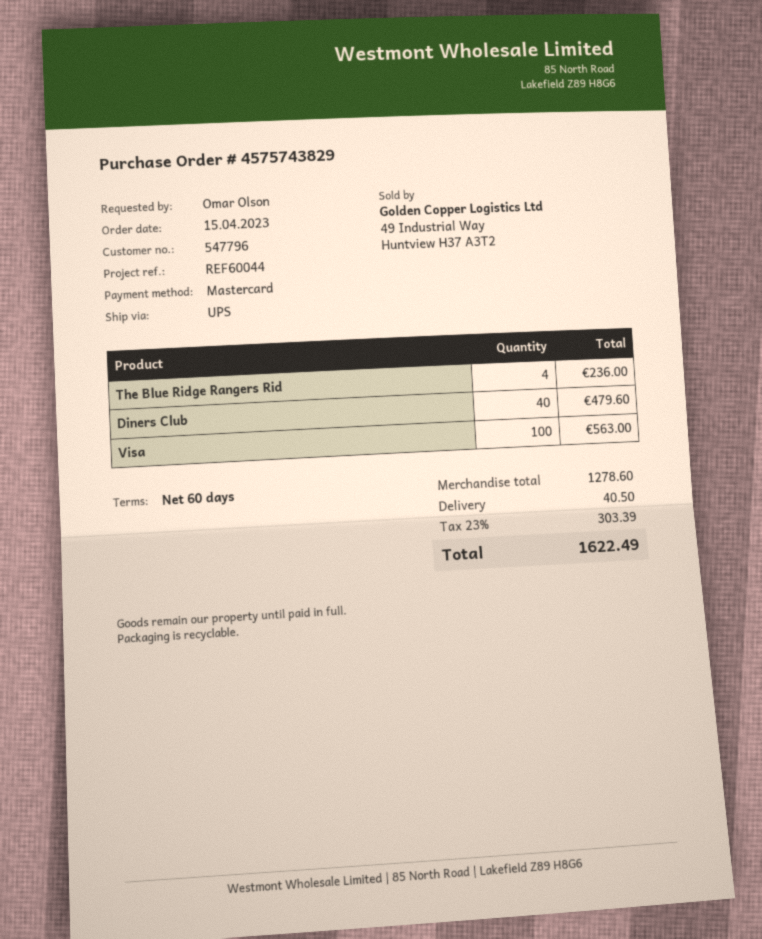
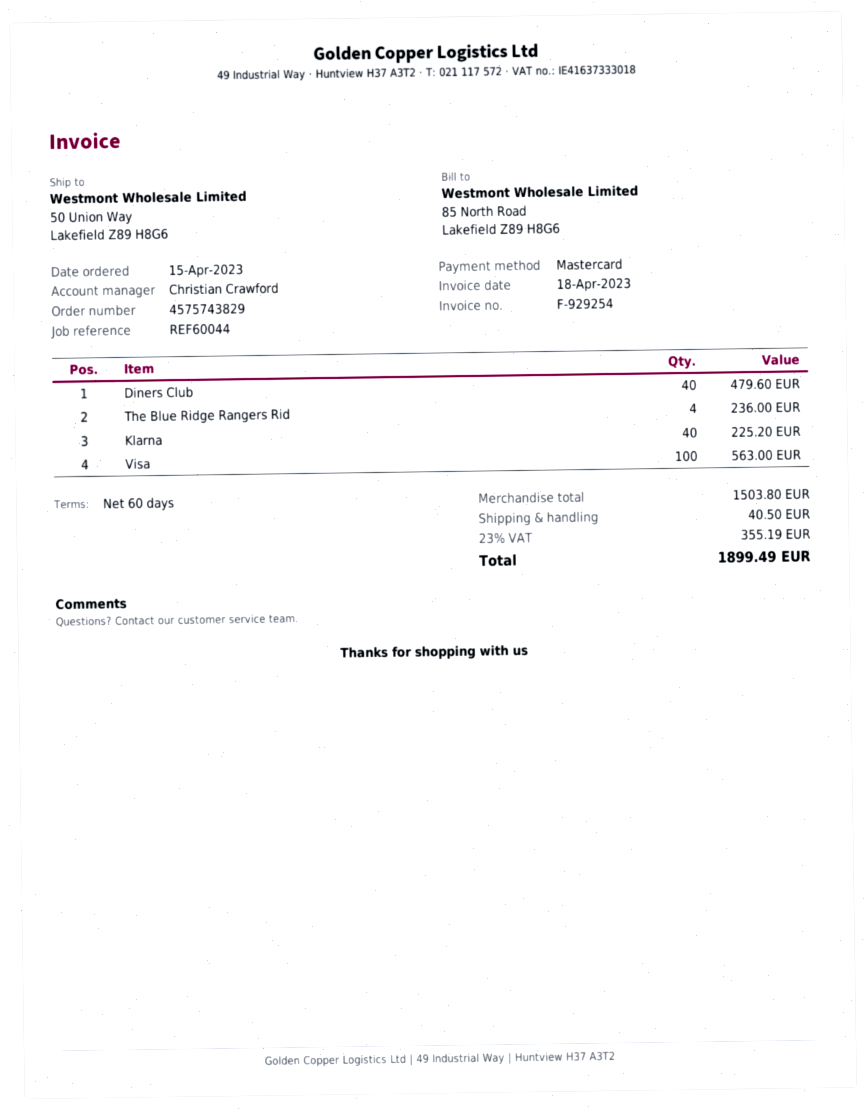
Klarna: none -> 40 for 225.20
subtotal: 1278.60 -> 1503.80
tax: 23% = 303.39 -> 23% = 355.19
total: 1622.49 -> 1899.49

